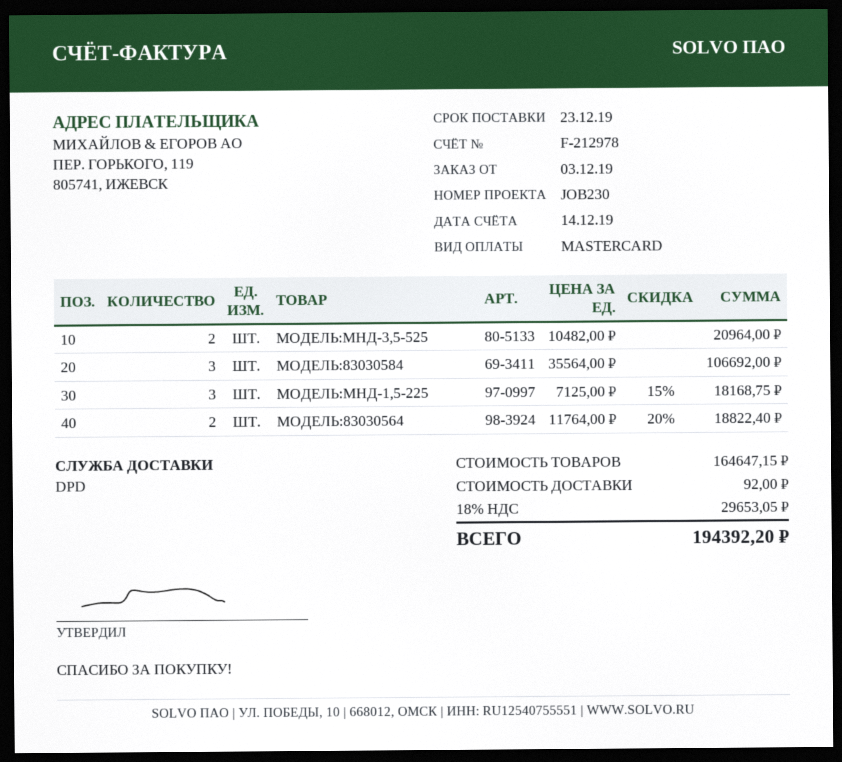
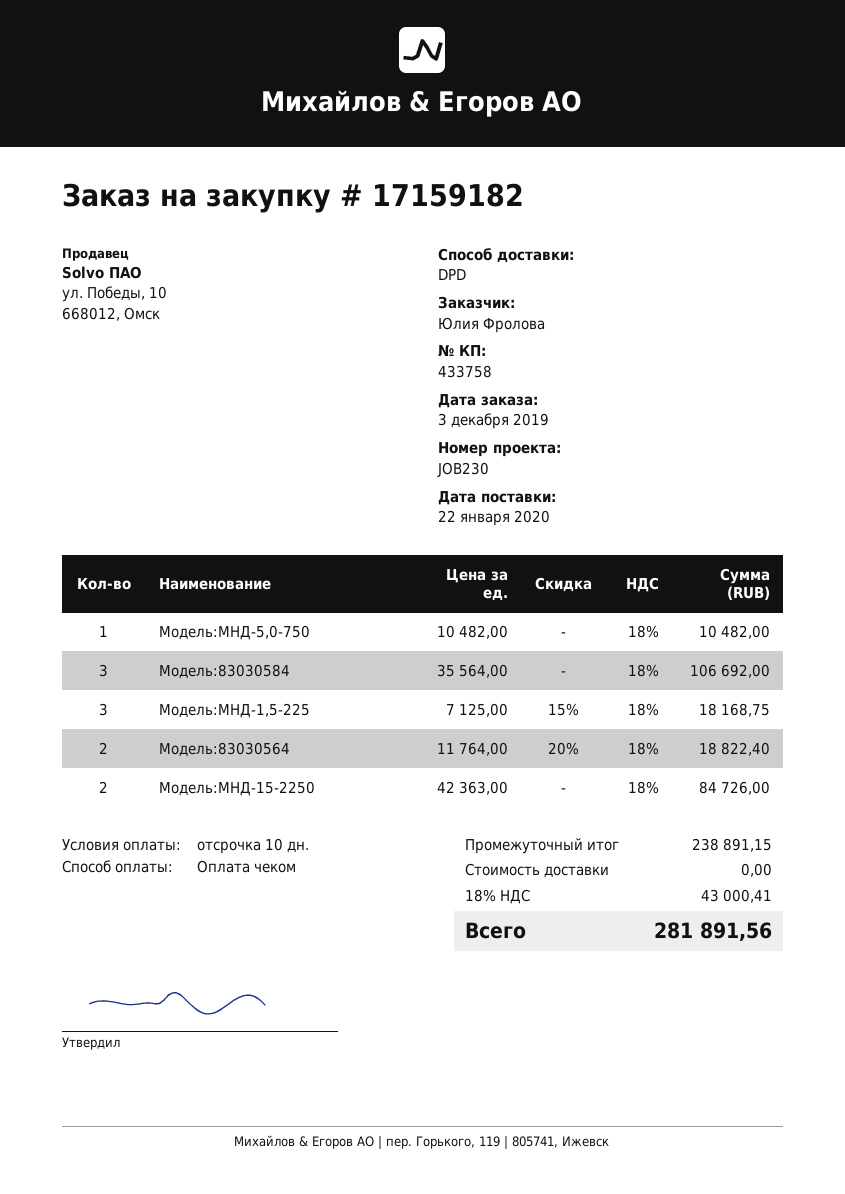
delivery date: 2019-12-23 -> 2020-01-22
payment method: Mastercard -> cheque
МОДЕЛЬ:МНД-3,5-525: 2 x 10482.00 = 20964.00 -> none
Модель:МНД-5,0-750: none -> 1 x 10482.00 = 10482.00
Модель:МНД-15-2250: none -> 2 x 42363.00 = 84726.00
subtotal: 164647.15 -> 238891.15
shipping: 92.00 -> 0.00
tax: 18% = 29653.05 -> 18% = 43000.41
total: 194392.20 -> 281891.56

